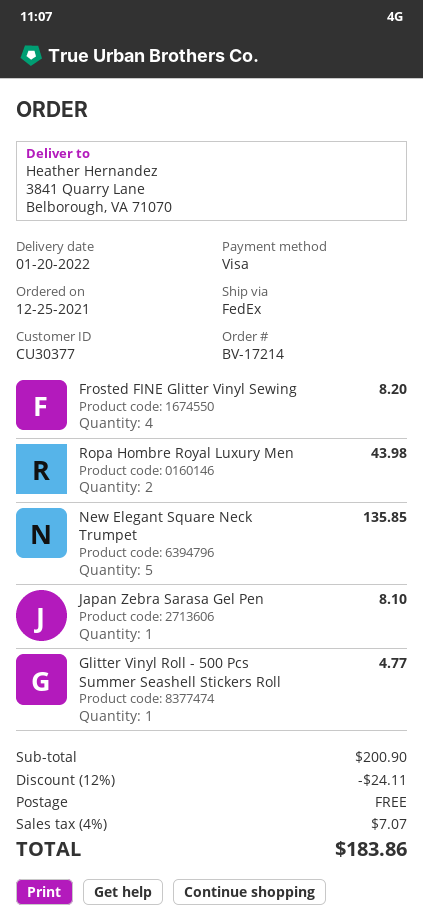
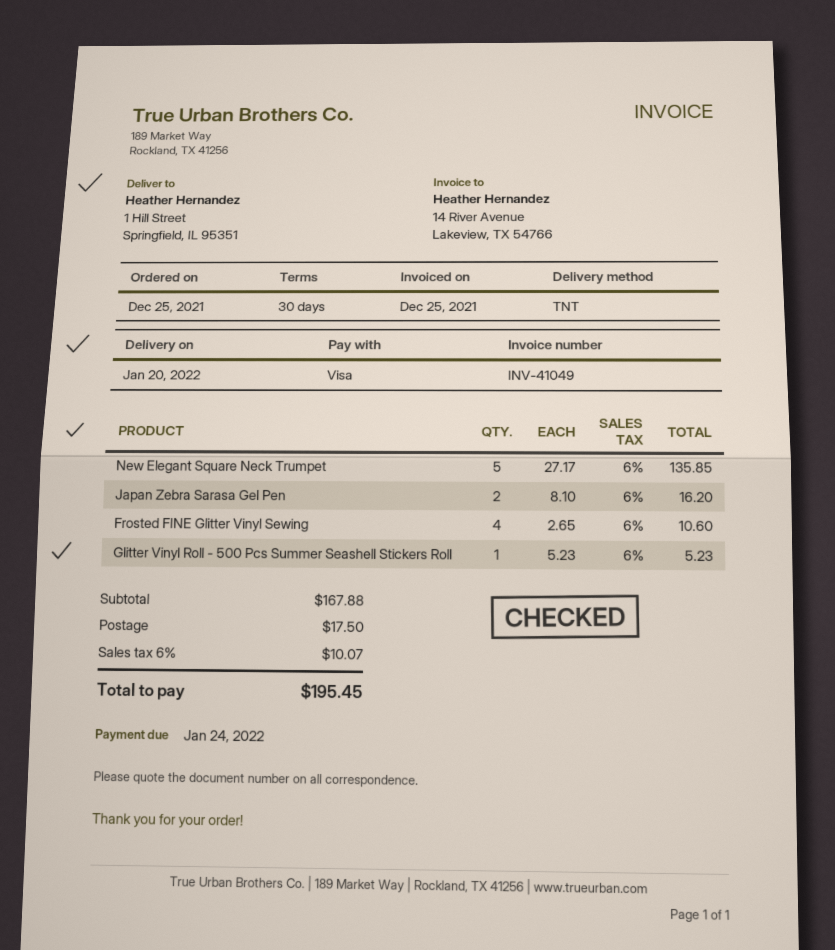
shipping method: FedEx -> TNT
ship to: 3841 Quarry Lane, Belborough, VA 71070 -> 1 Hill Street, Springfield, IL 95351
Frosted FINE Glitter Vinyl Sewing: 4 for 8.20 -> 4 for 10.60
Ropa Hombre Royal Luxury Men: 2 for 43.98 -> none
Japan Zebra Sarasa Gel Pen: 1 for 8.10 -> 2 for 16.20
Glitter Vinyl Roll - 500 Pcs Summer Seashell Stickers Roll: 1 for 4.77 -> 1 for 5.23
subtotal: 200.90 -> 167.88
discount: 12% = 24.11 -> none
shipping: 0.00 -> 17.50
tax: 4% = 7.07 -> 6% = 10.07
total: 183.86 -> 195.45

